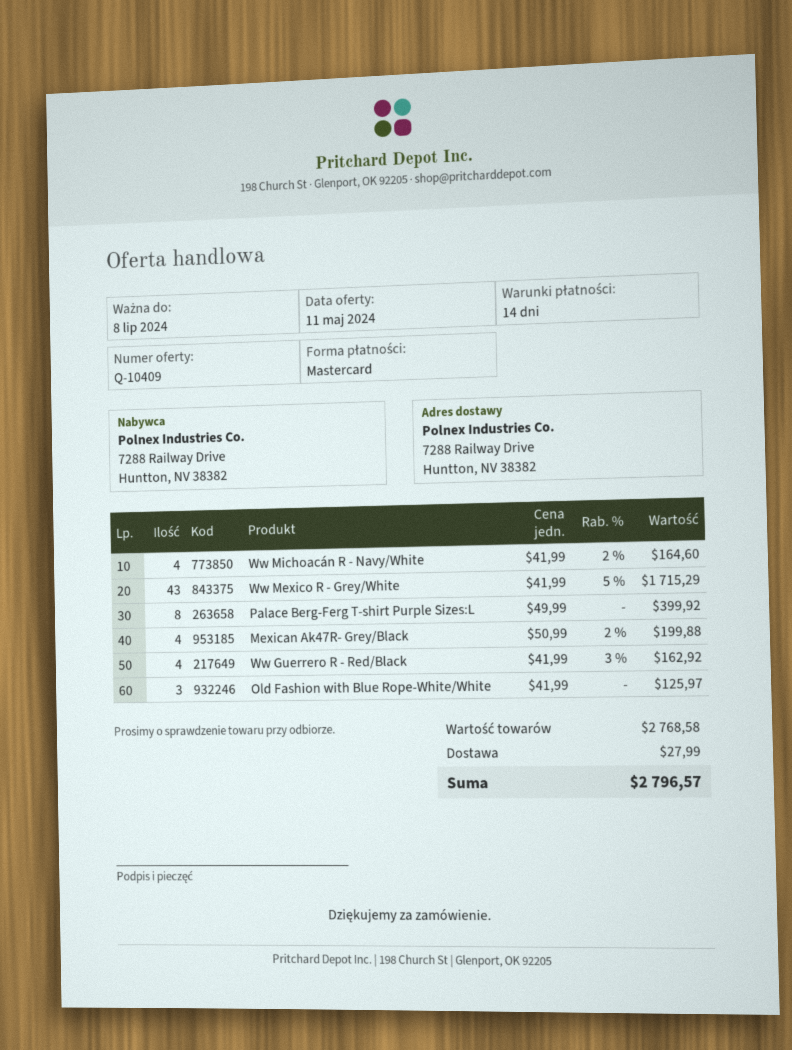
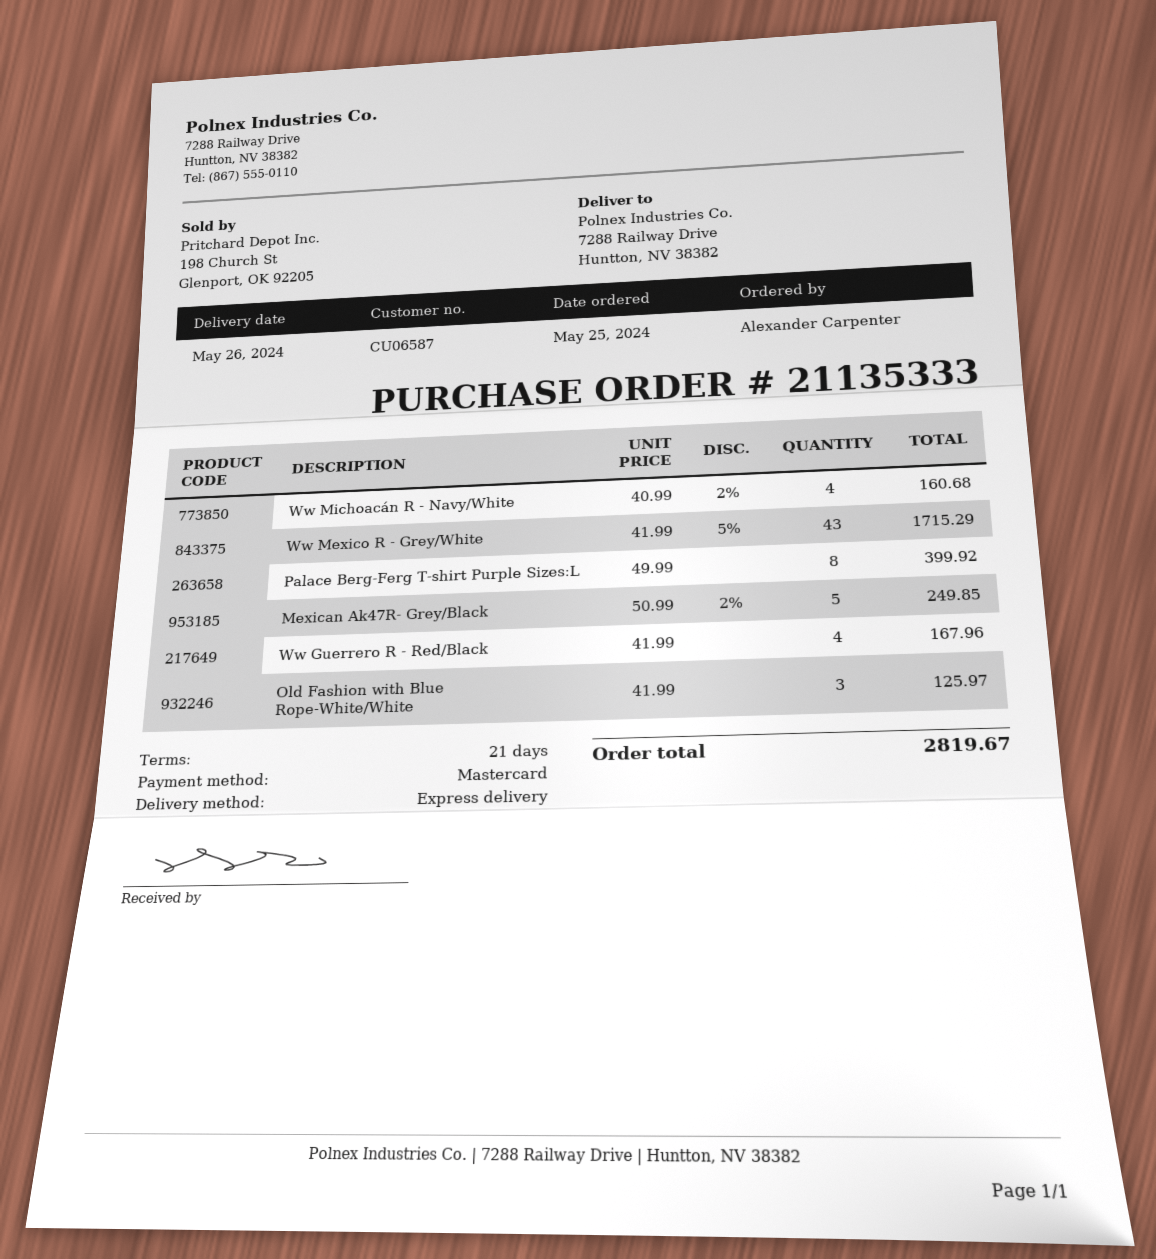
payment terms: 14 days -> 21 days
Ww Michoacán R - Navy/White: 4 x 41.99 - 2% = 164.60 -> 4 x 40.99 - 2% = 160.68
Mexican Ak47R- Grey/Black: 4 x 50.99 - 2% = 199.88 -> 5 x 50.99 - 2% = 249.85
Ww Guerrero R - Red/Black: 4 x 41.99 - 3% = 162.92 -> 4 x 41.99 = 167.96
shipping: 27.99 -> none
total: 2796.57 -> 2819.67

